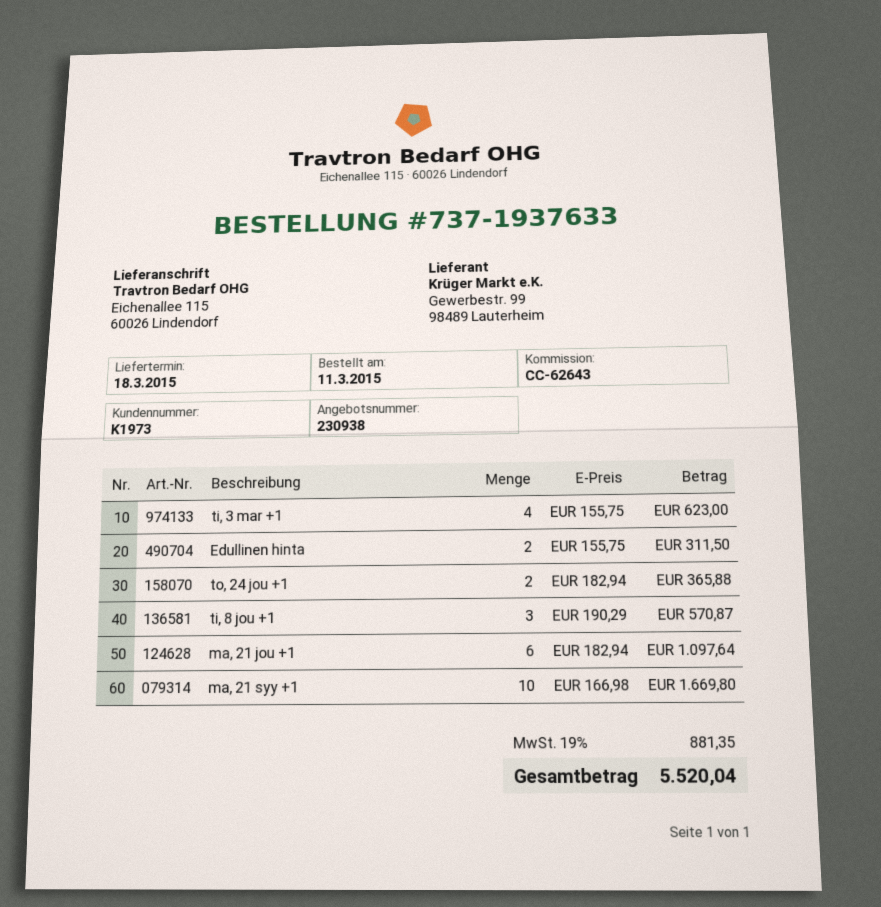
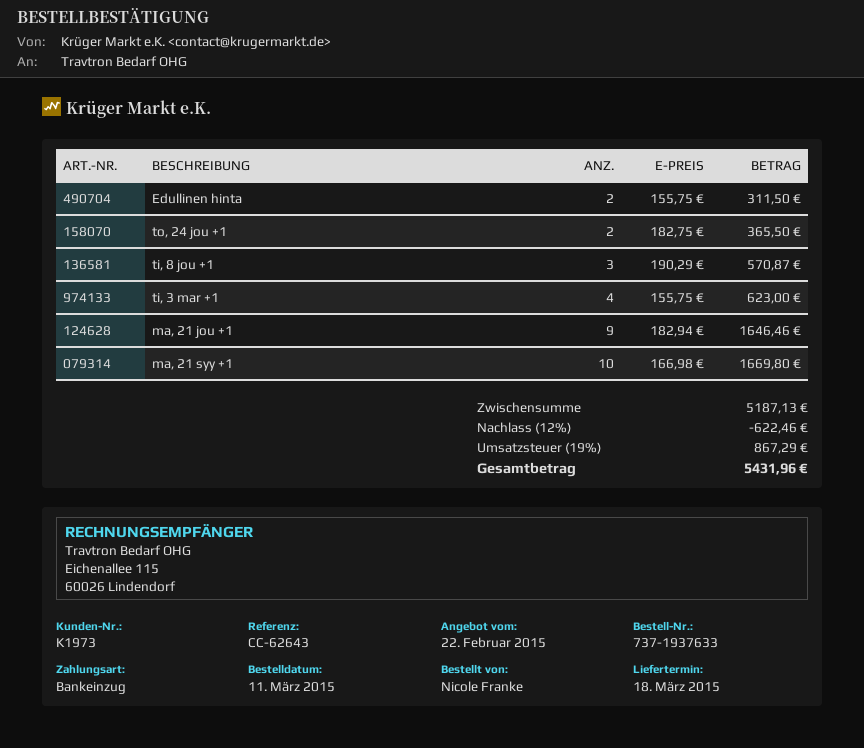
to, 24 jou +1: 2 x 182.94 = 365.88 -> 2 x 182.75 = 365.50
ma, 21 jou +1: 6 x 182.94 = 1097.64 -> 9 x 182.94 = 1646.46
discount: none -> 12% = 622.46
tax: 19% = 881.35 -> 19% = 867.29
total: 5520.04 -> 5431.96

